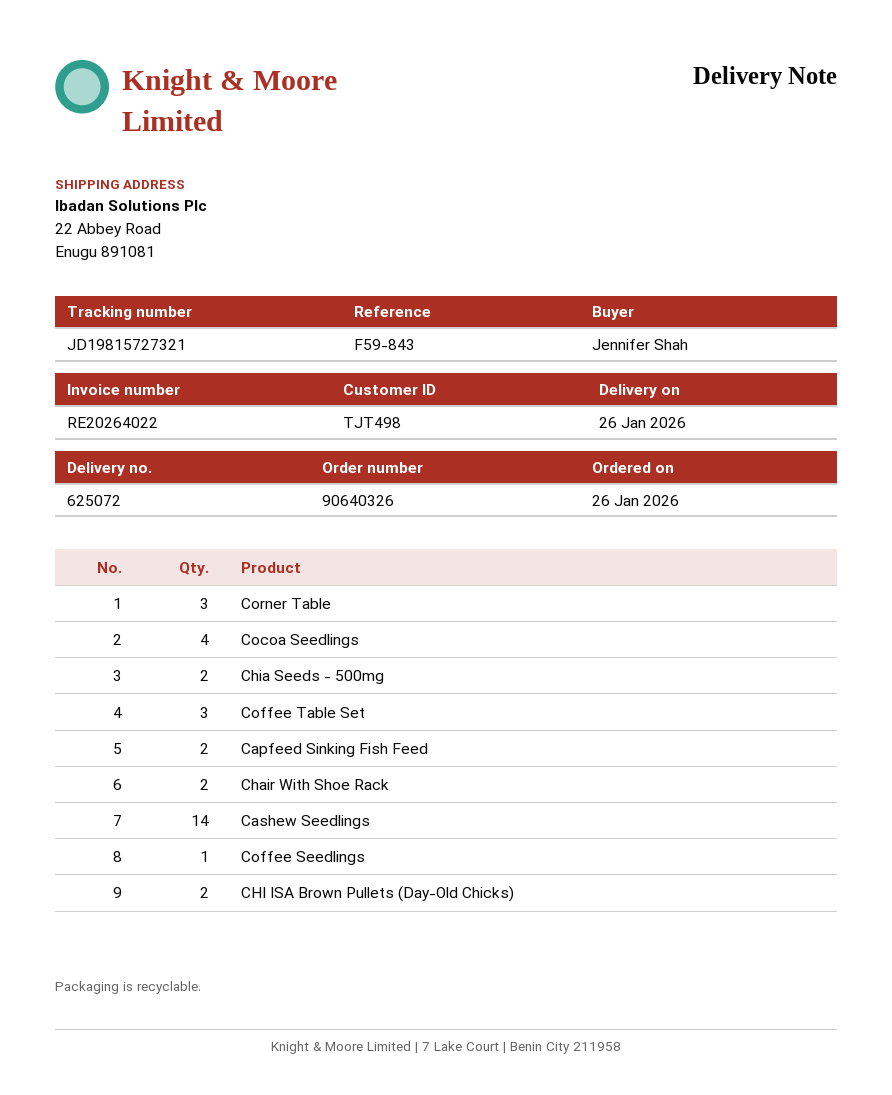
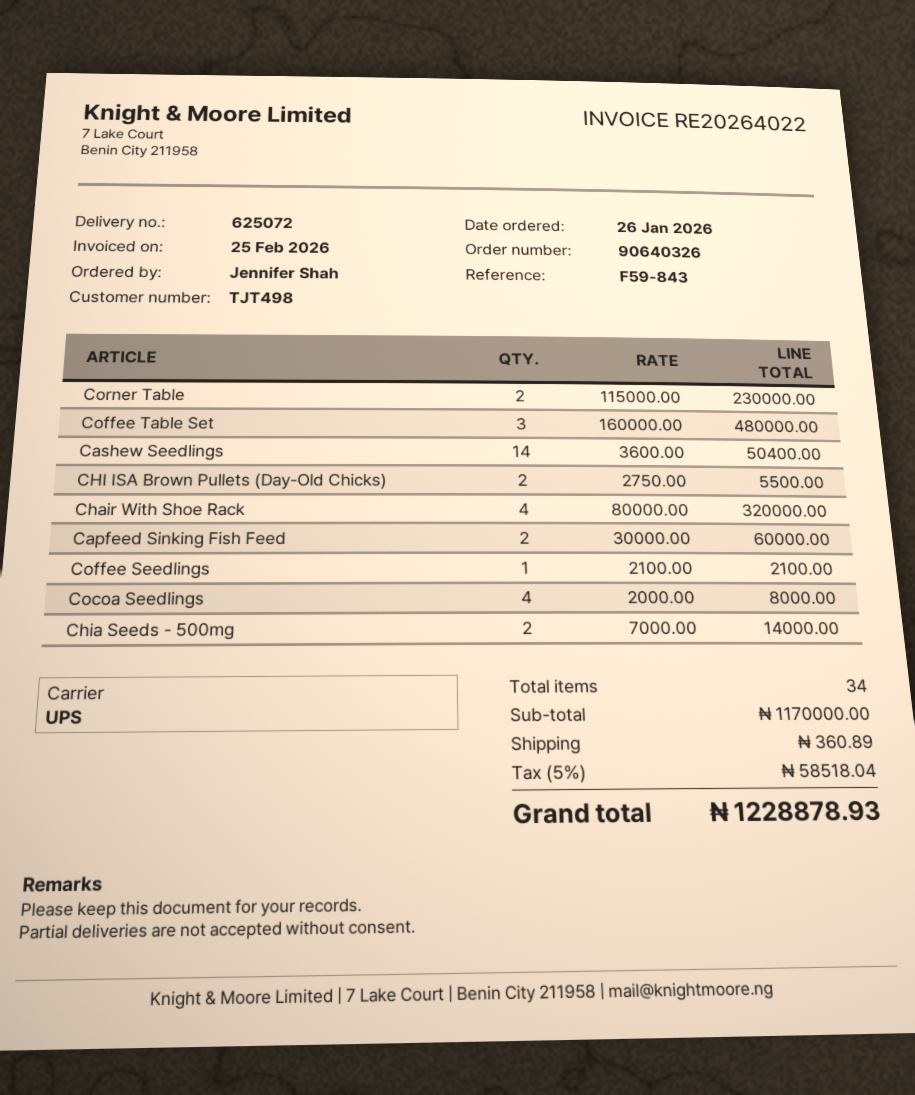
Corner Table: 3 -> 2
Chair With Shoe Rack: 2 -> 4

